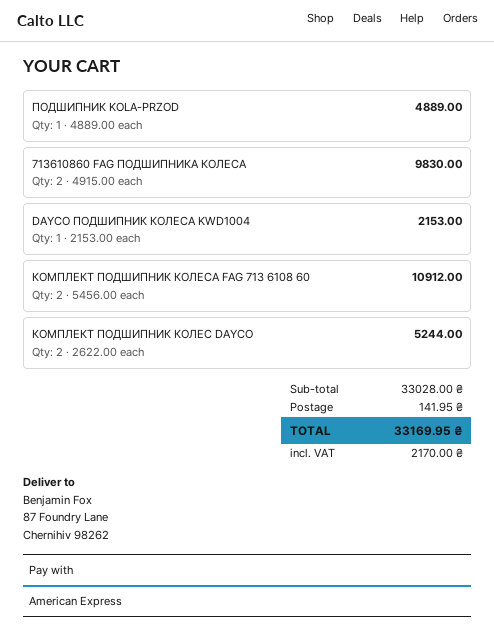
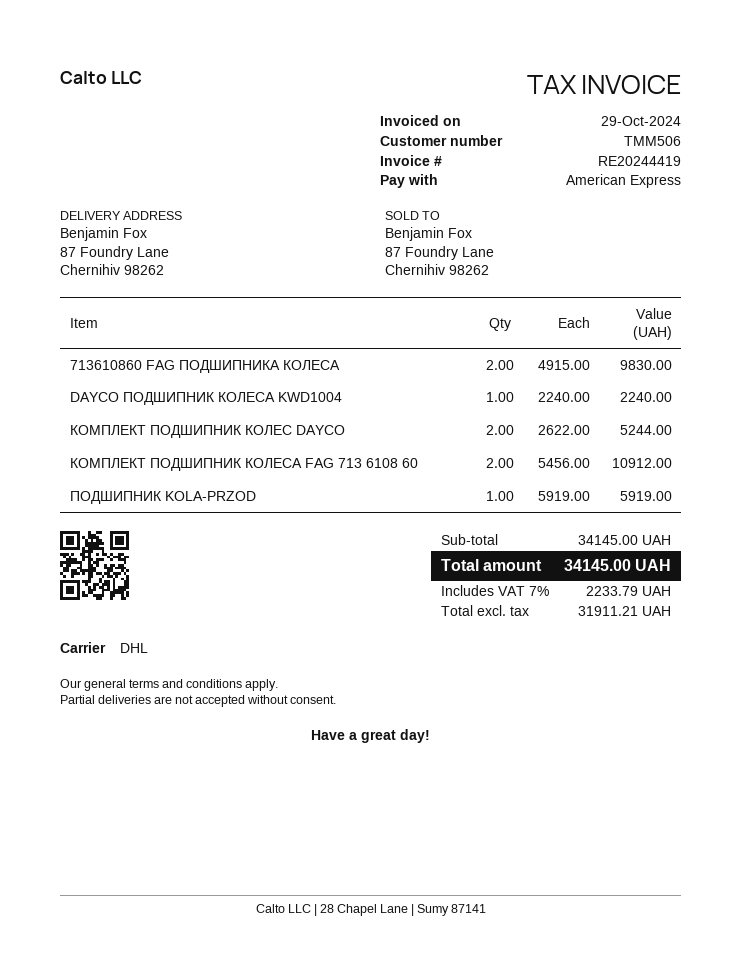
ПОДШИПНИК KOLA-PRZOD: 1 x 4889.00 = 4889.00 -> 1 x 5919.00 = 5919.00
DAYCO ПОДШИПНИК КОЛЕСА KWD1004: 1 x 2153.00 = 2153.00 -> 1 x 2240.00 = 2240.00
subtotal: 33028.00 -> 34145.00
shipping: 141.95 -> none
tax: 2170.00 -> 2233.79
total: 33169.95 -> 34145.00

